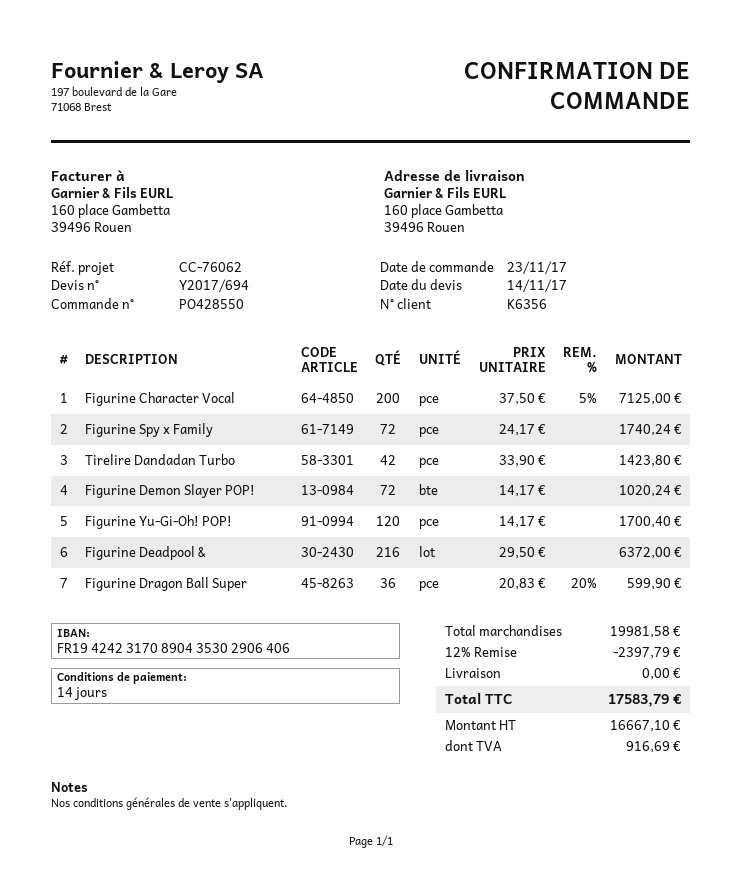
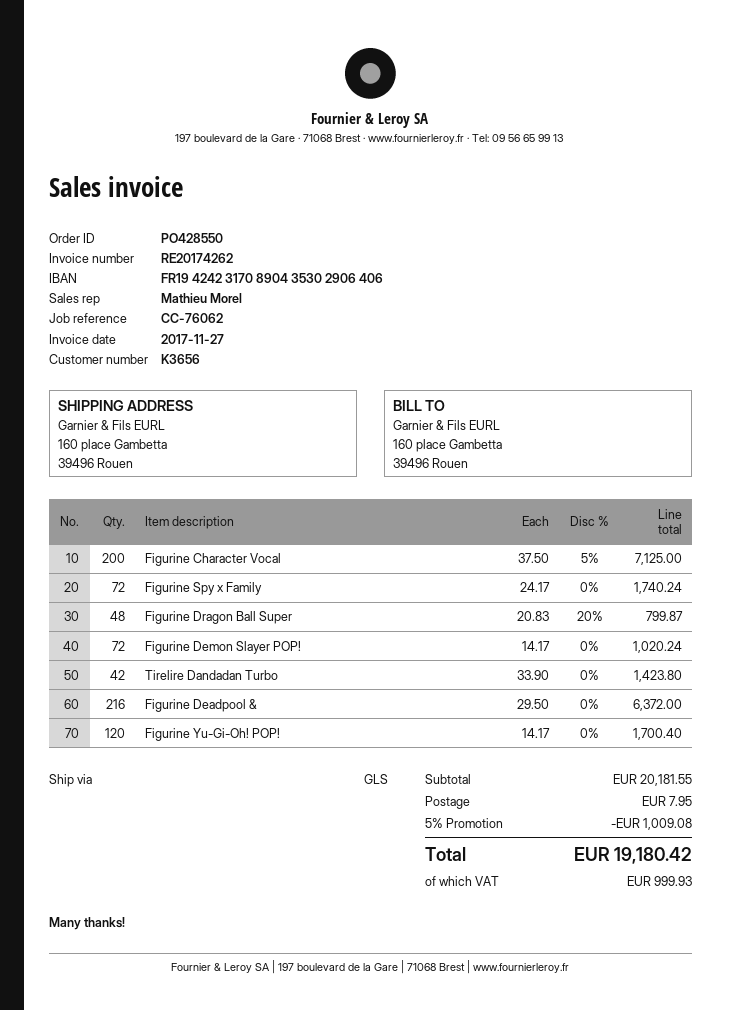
customer number: K6356 -> K3656
Figurine Dragon Ball Super: 36 x 20.83 - 20% = 599.90 -> 48 x 20.83 - 20% = 799.87
subtotal: 19981.58 -> 20181.55
discount: 12% = 2397.79 -> 5% = 1009.08
shipping: 0.00 -> 7.95
tax: 916.69 -> 999.93
total: 17583.79 -> 19180.42

